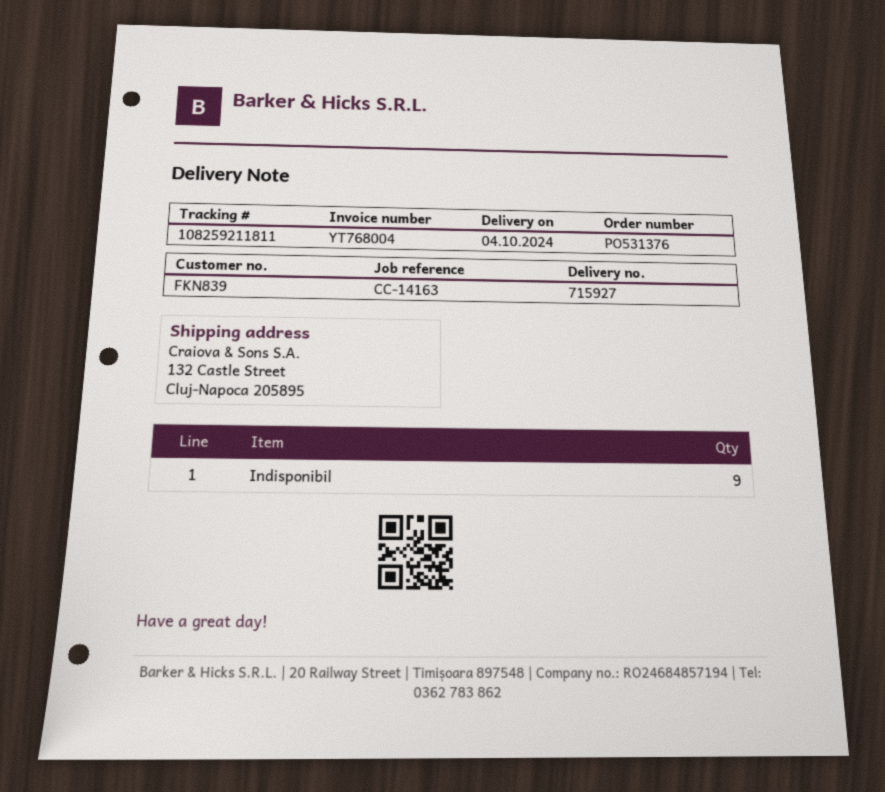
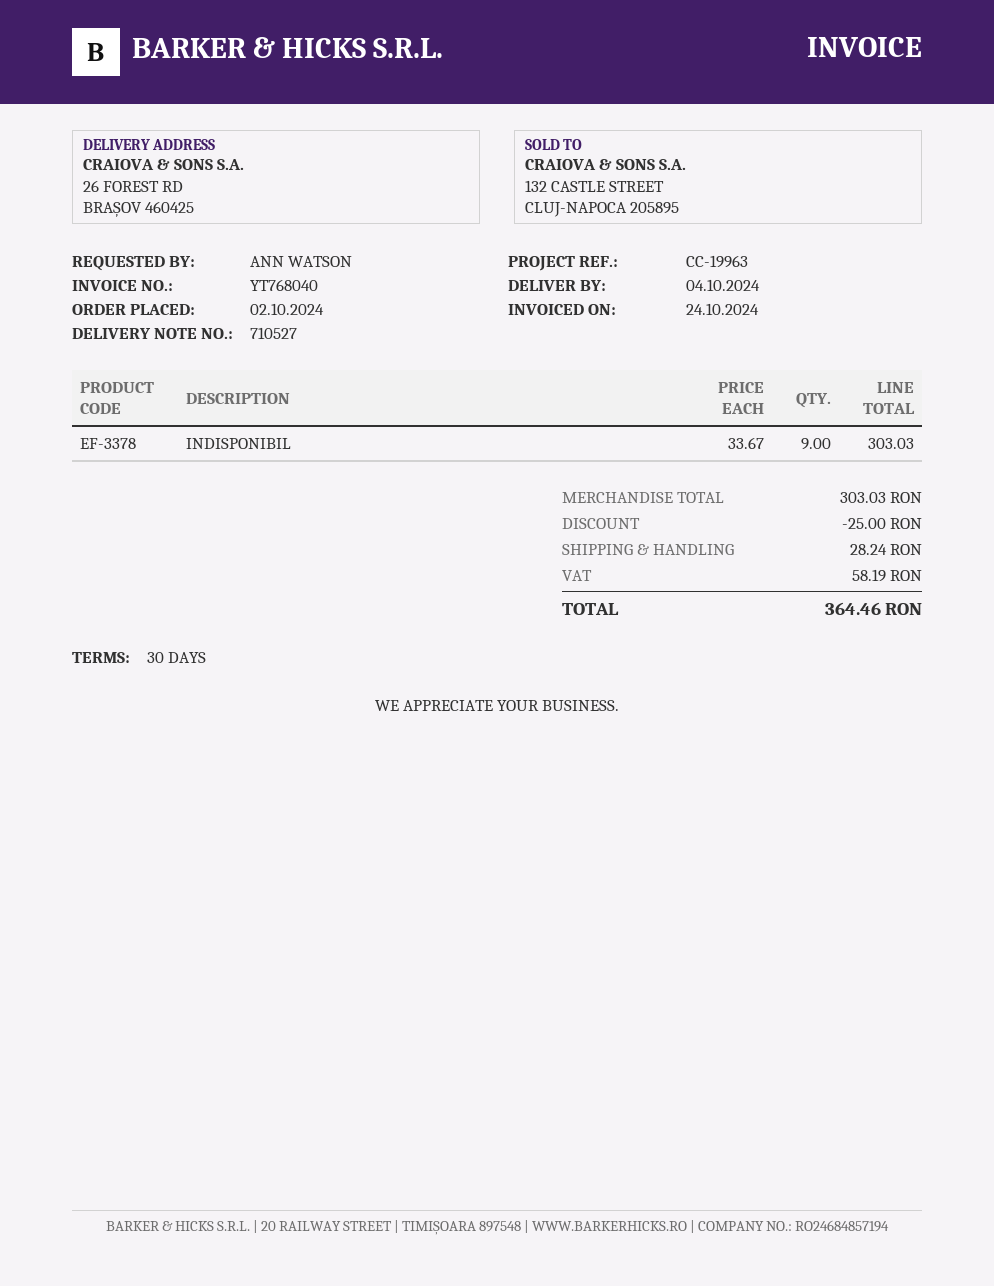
delivery note number: 715927 -> 710527
invoice number: YT768004 -> YT768040
reference: CC-14163 -> CC-19963
ship to: 132 Castle Street, Cluj-Napoca 205895 -> 26 FOREST RD, BRAȘOV 460425

